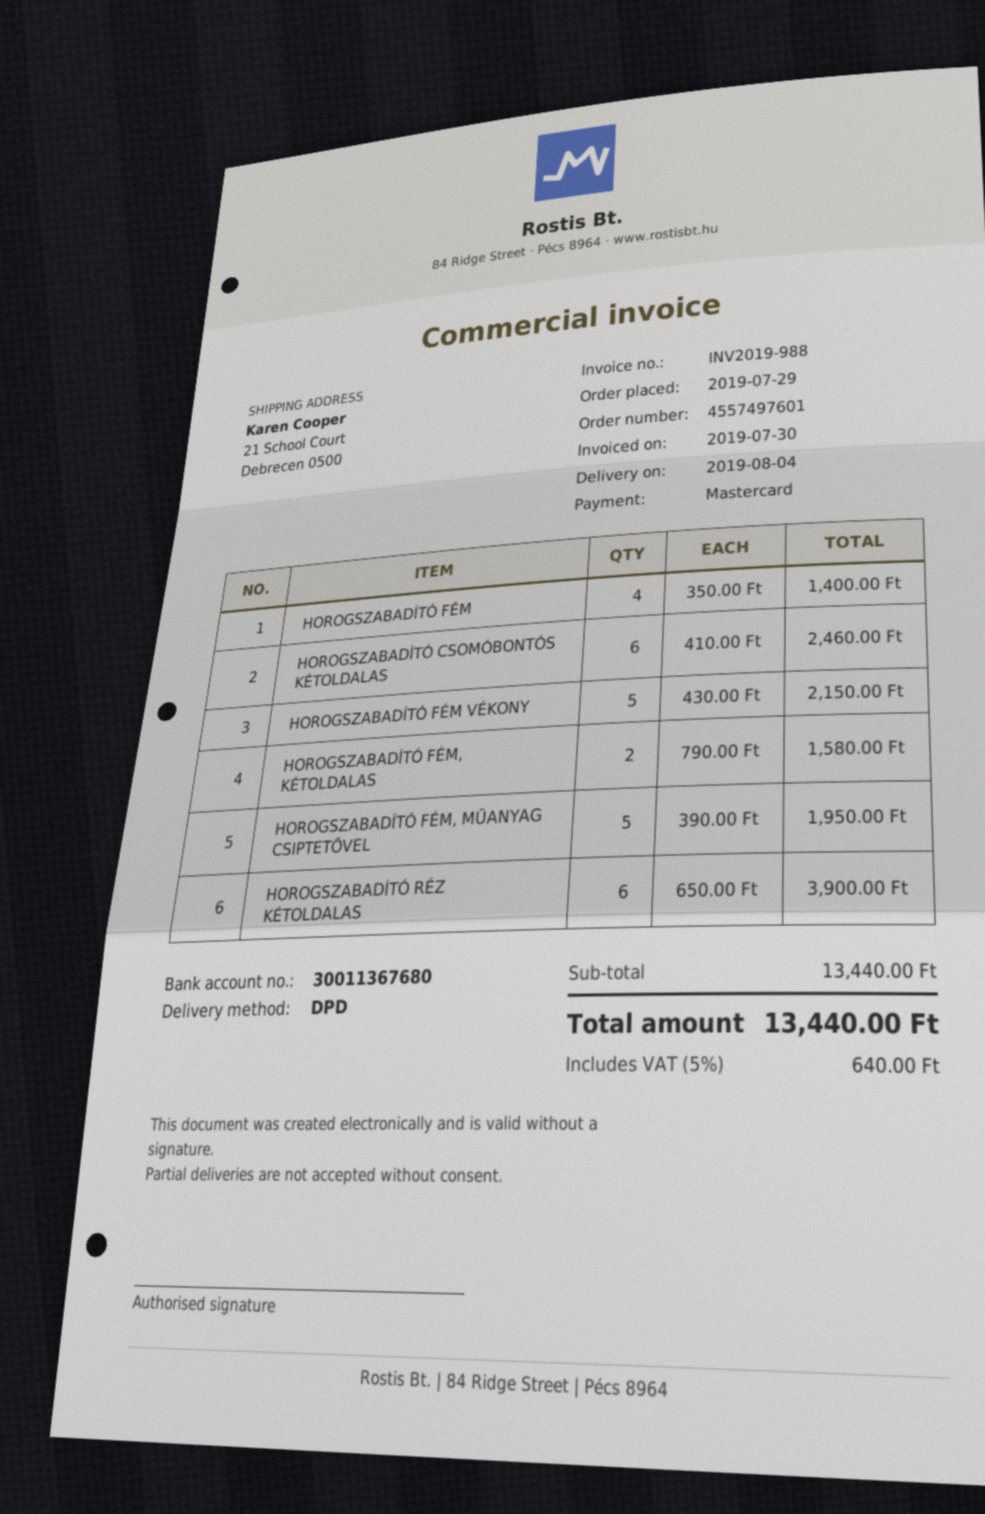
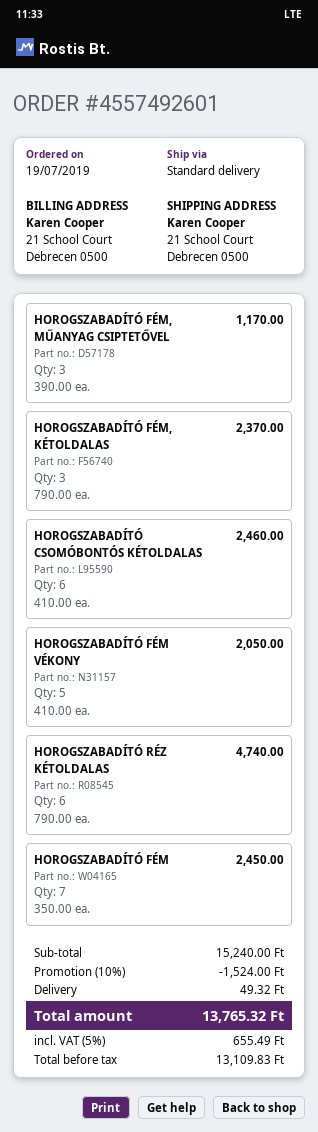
order number: 4557497601 -> 4557492601
order date: 2019-07-29 -> 2019-07-19
shipping method: DPD -> standard
HOROGSZABADÍTÓ FÉM: 4 x 350.00 = 1400.00 -> 7 x 350.00 = 2450.00
HOROGSZABADÍTÓ FÉM VÉKONY: 5 x 430.00 = 2150.00 -> 5 x 410.00 = 2050.00
HOROGSZABADÍTÓ FÉM, KÉTOLDALAS: 2 x 790.00 = 1580.00 -> 3 x 790.00 = 2370.00
HOROGSZABADÍTÓ FÉM, MŰANYAG CSIPTETŐVEL: 5 x 390.00 = 1950.00 -> 3 x 390.00 = 1170.00
HOROGSZABADÍTÓ RÉZ KÉTOLDALAS: 6 x 650.00 = 3900.00 -> 6 x 790.00 = 4740.00
subtotal: 13440.00 -> 15240.00
discount: none -> 10% = 1524.00
shipping: none -> 49.32
tax: 5% = 640.00 -> 5% = 655.49
total: 13440.00 -> 13765.32

